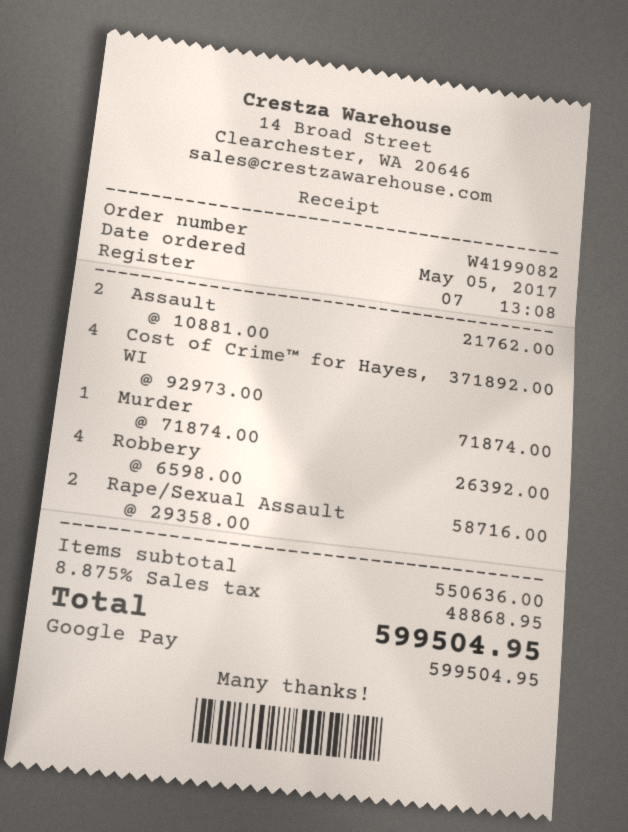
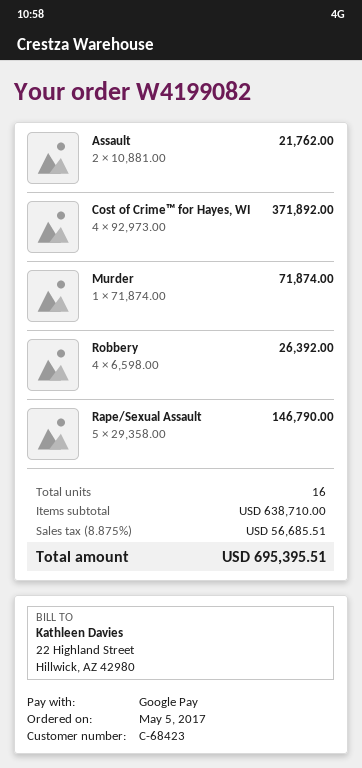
Rape/Sexual Assault: 2 x 29358.00 = 58716.00 -> 5 x 29358.00 = 146790.00
subtotal: 550636.00 -> 638710.00
tax: 8.875% = 48868.95 -> 8.875% = 56685.51
total: 599504.95 -> 695395.51

